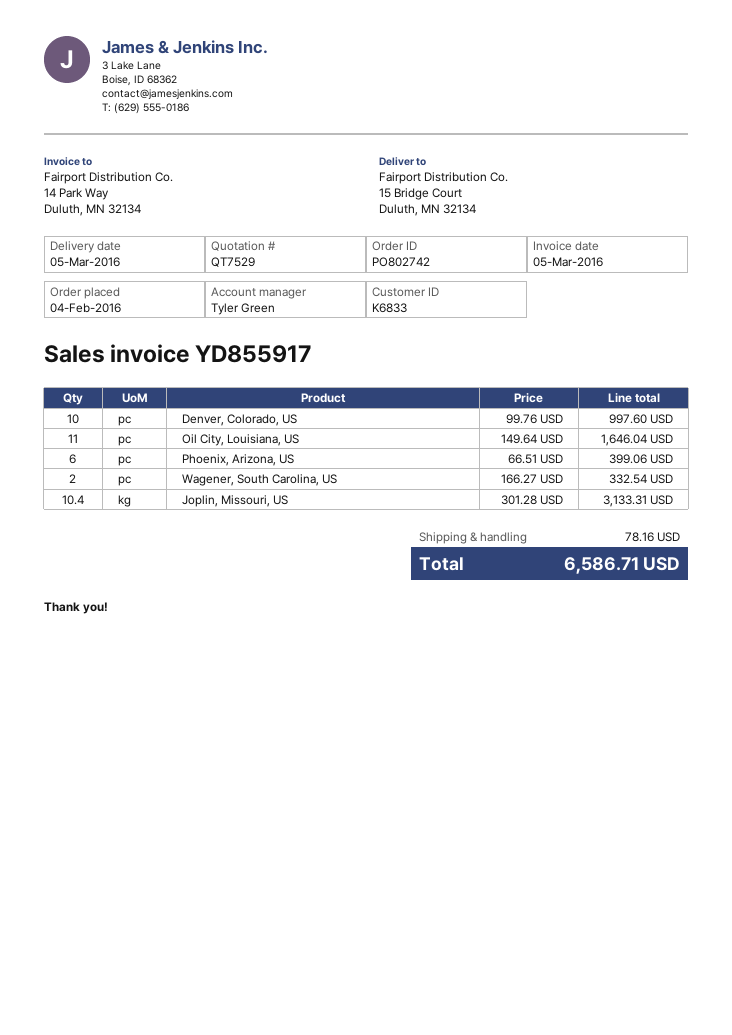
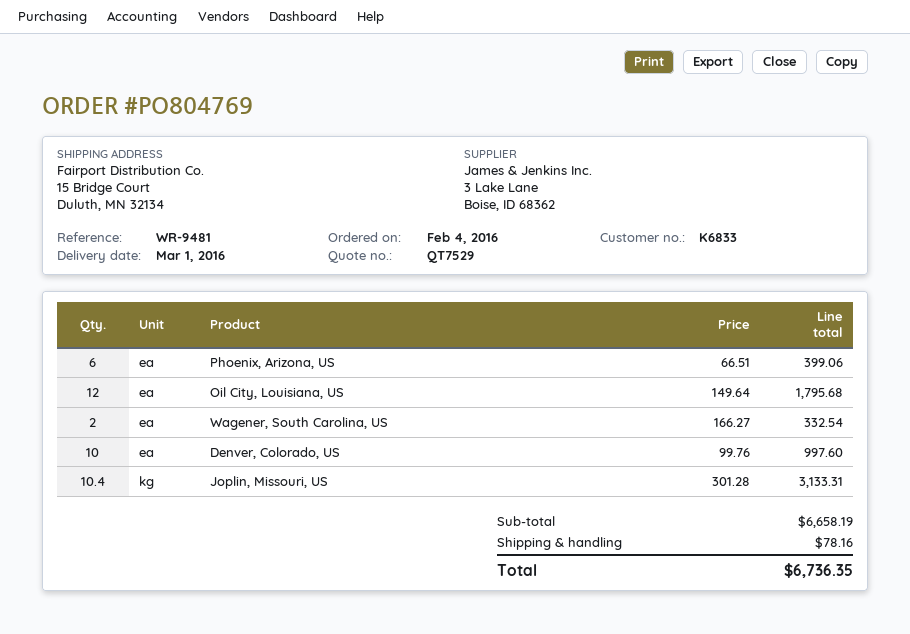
order number: PO802742 -> PO804769
delivery date: 2016-03-05 -> 2016-03-01
Oil City, Louisiana, US: 11 x 149.64 = 1646.04 -> 12 x 149.64 = 1795.68
total: 6586.71 -> 6736.35

